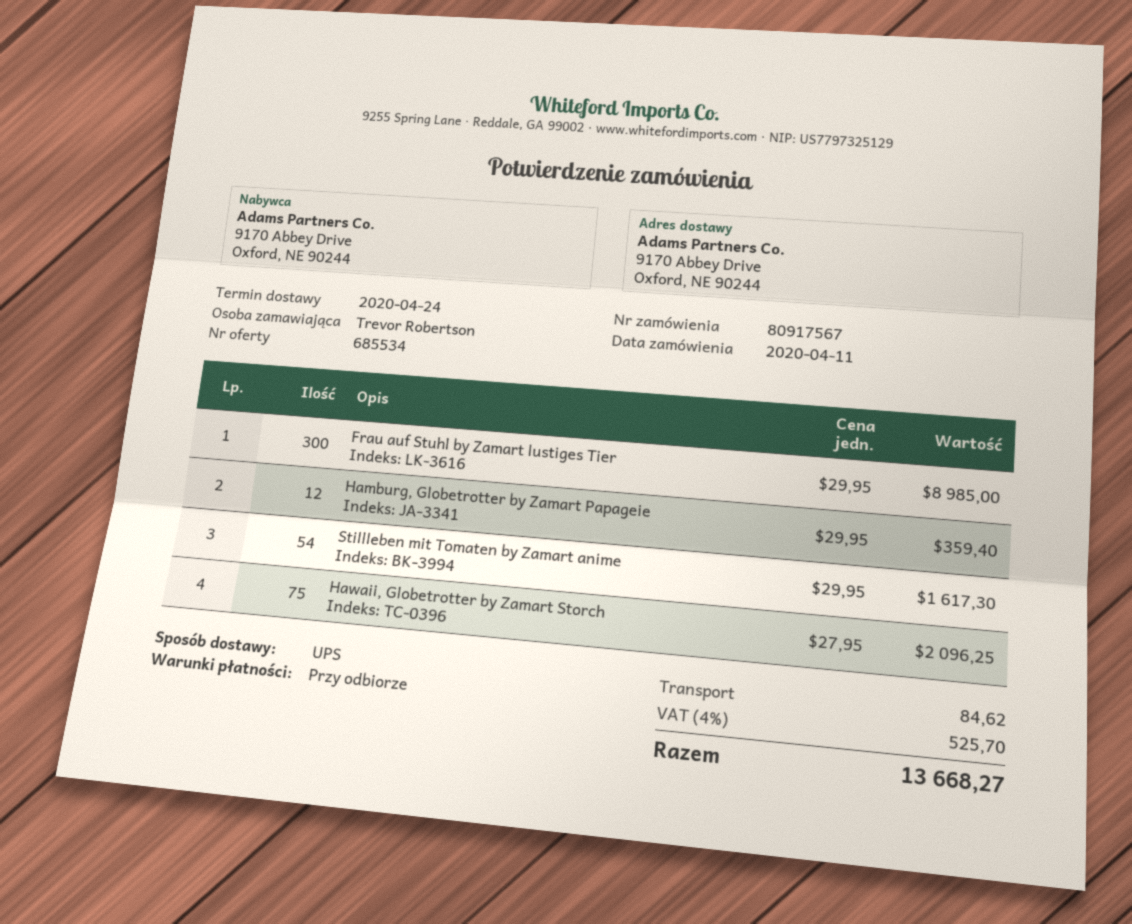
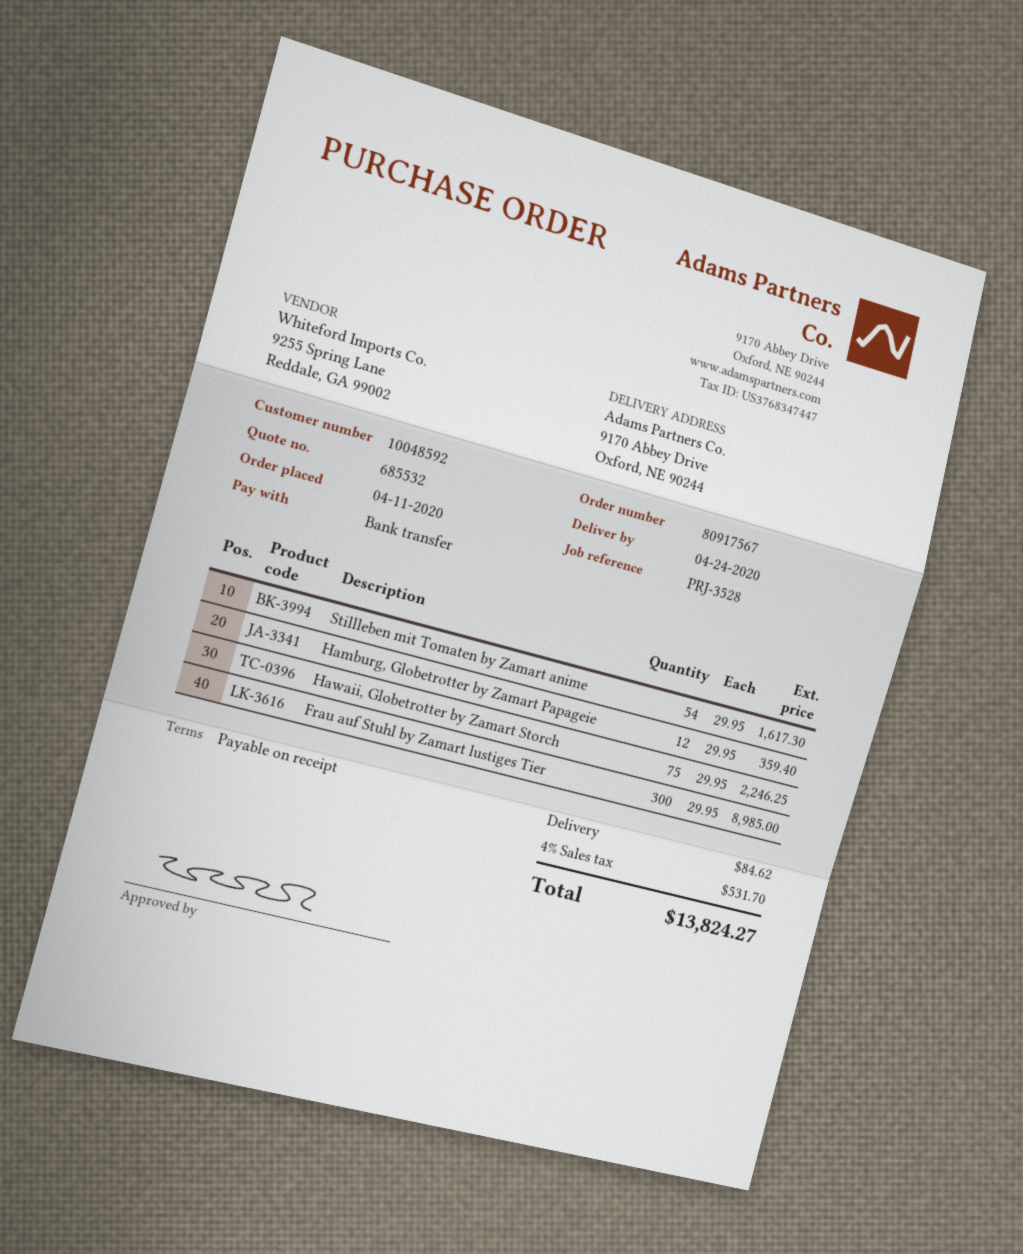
quote number: 685534 -> 685532
Hawaii, Globetrotter by Zamart Storch: 75 x 27.95 = 2096.25 -> 75 x 29.95 = 2246.25
tax: 4% = 525.70 -> 4% = 531.70
total: 13668.27 -> 13824.27

